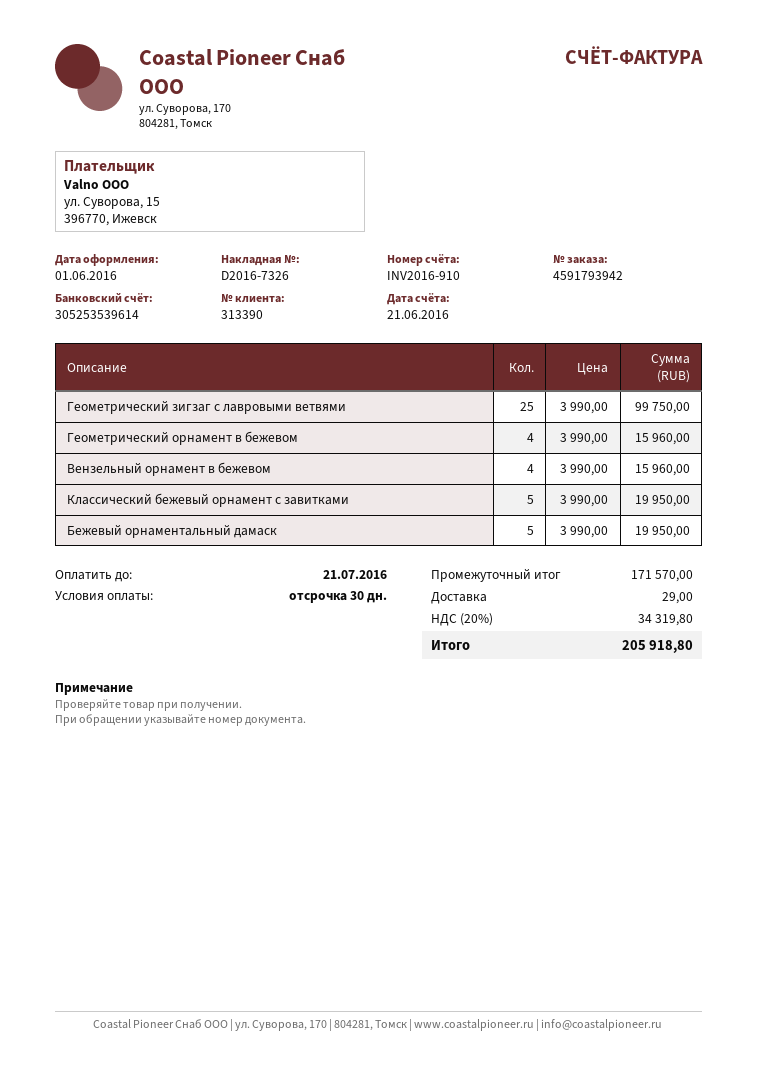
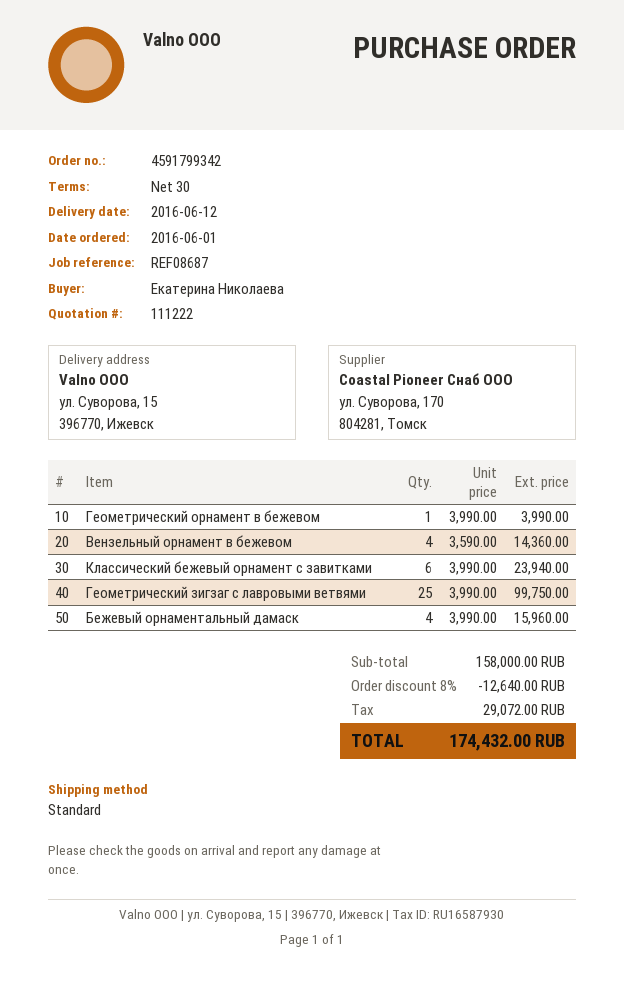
order number: 4591793942 -> 4591799342
Геометрический орнамент в бежевом: 4 x 3990.00 = 15960.00 -> 1 x 3990.00 = 3990.00
Вензельный орнамент в бежевом: 4 x 3990.00 = 15960.00 -> 4 x 3590.00 = 14360.00
Классический бежевый орнамент с завитками: 5 x 3990.00 = 19950.00 -> 6 x 3990.00 = 23940.00
Бежевый орнаментальный дамаск: 5 x 3990.00 = 19950.00 -> 4 x 3990.00 = 15960.00
subtotal: 171570.00 -> 158000.00
discount: none -> 8% = 12640.00
shipping: 29.00 -> none
tax: 34319.80 -> 29072.00
total: 205918.80 -> 174432.00

